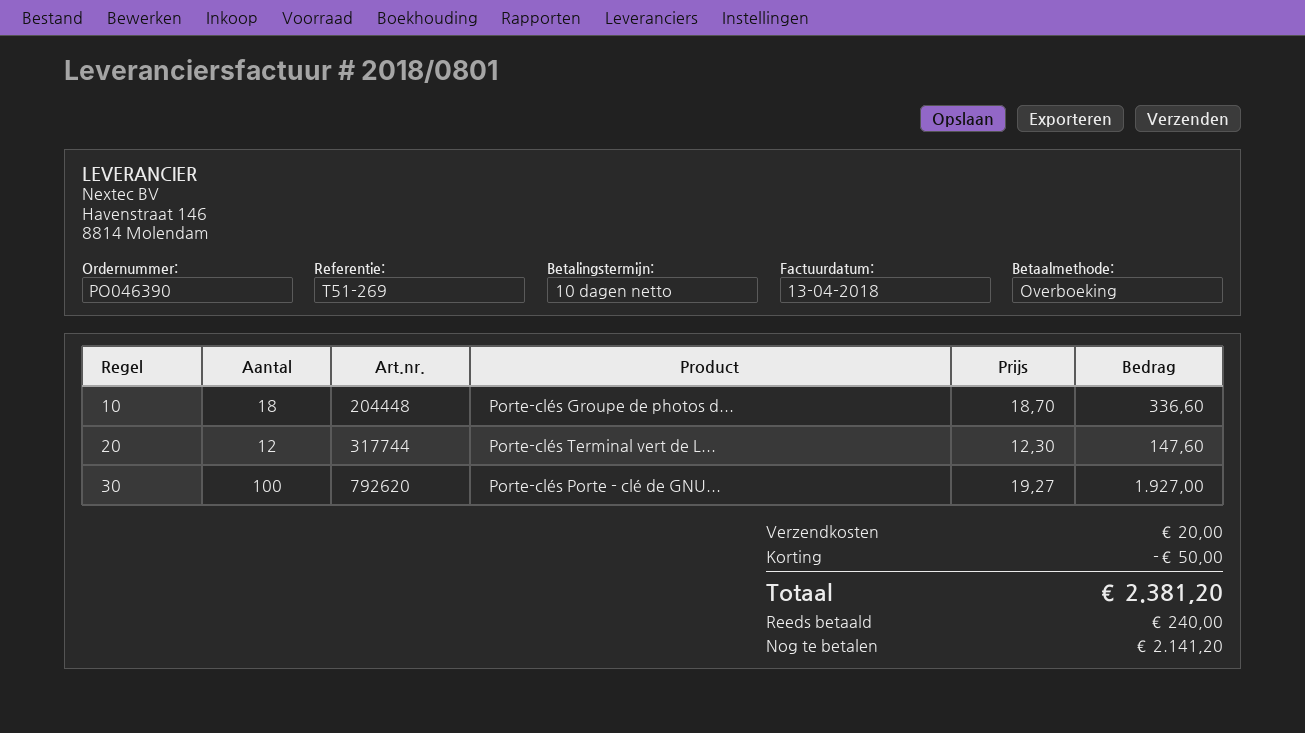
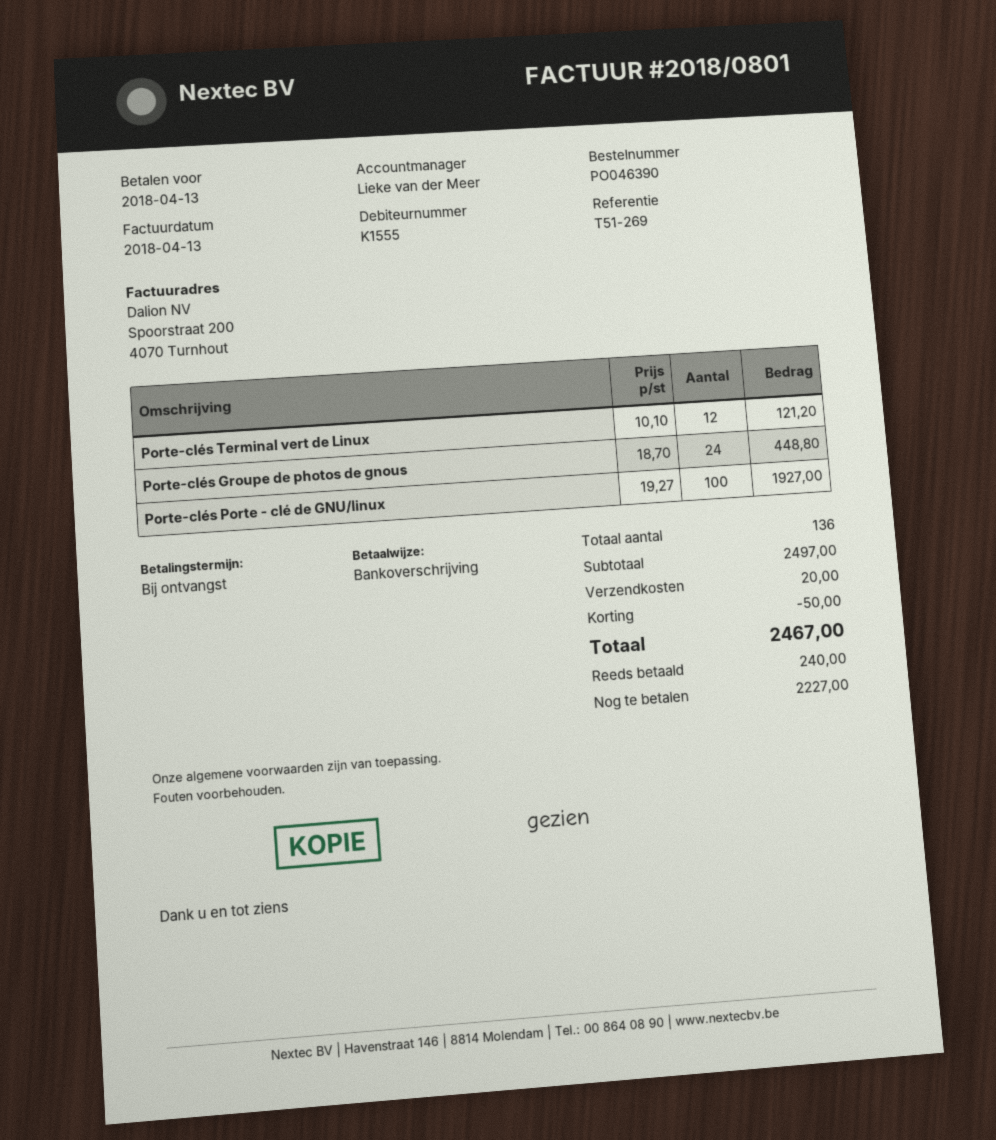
payment terms: 10 days -> on receipt
Porte-clés Groupe de photos d...: 18 x 18.70 = 336.60 -> 24 x 18.70 = 448.80
Porte-clés Terminal vert de L...: 12 x 12.30 = 147.60 -> 12 x 10.10 = 121.20
total: 2381.20 -> 2467.00
balance: 2141.20 -> 2227.00

